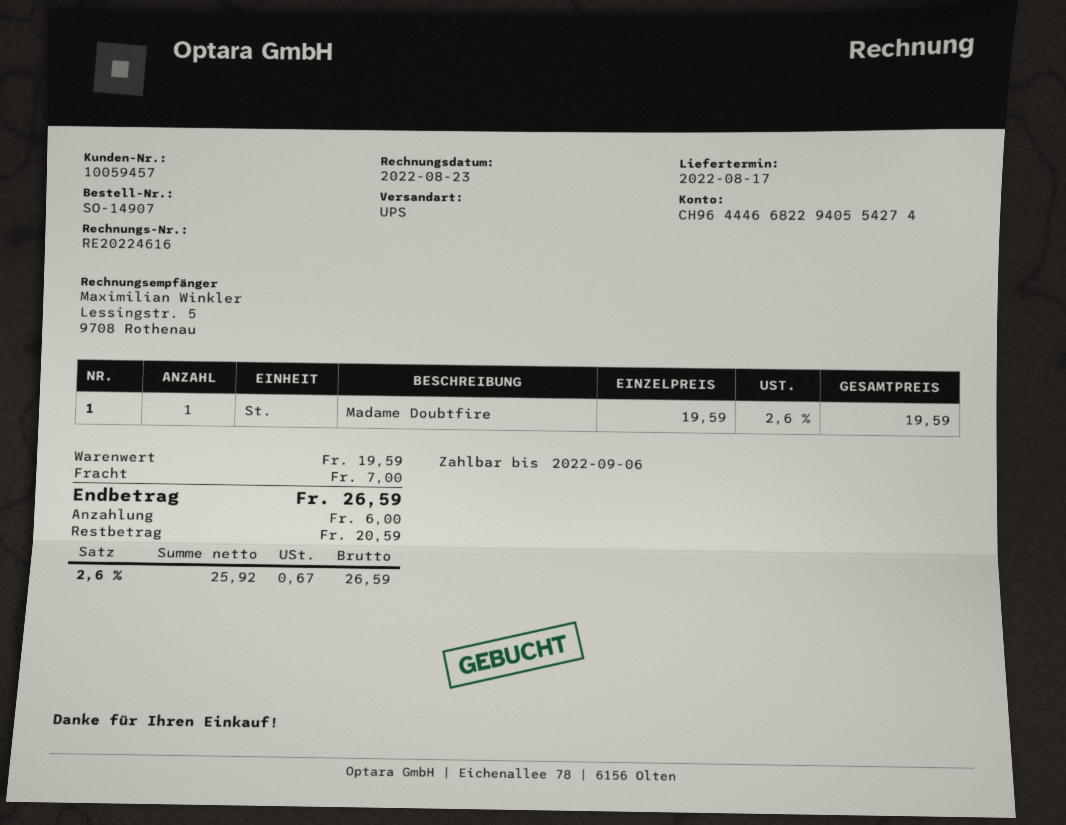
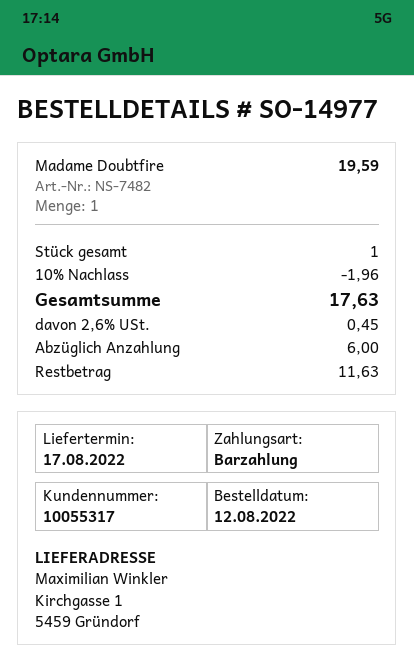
order number: SO-14907 -> SO-14977
customer number: 10059457 -> 10055317
discount: none -> 10% = 1.96
shipping: 7.00 -> none
tax: 2.6% = 0.67 -> 2.6% = 0.45
total: 26.59 -> 17.63
balance: 20.59 -> 11.63

